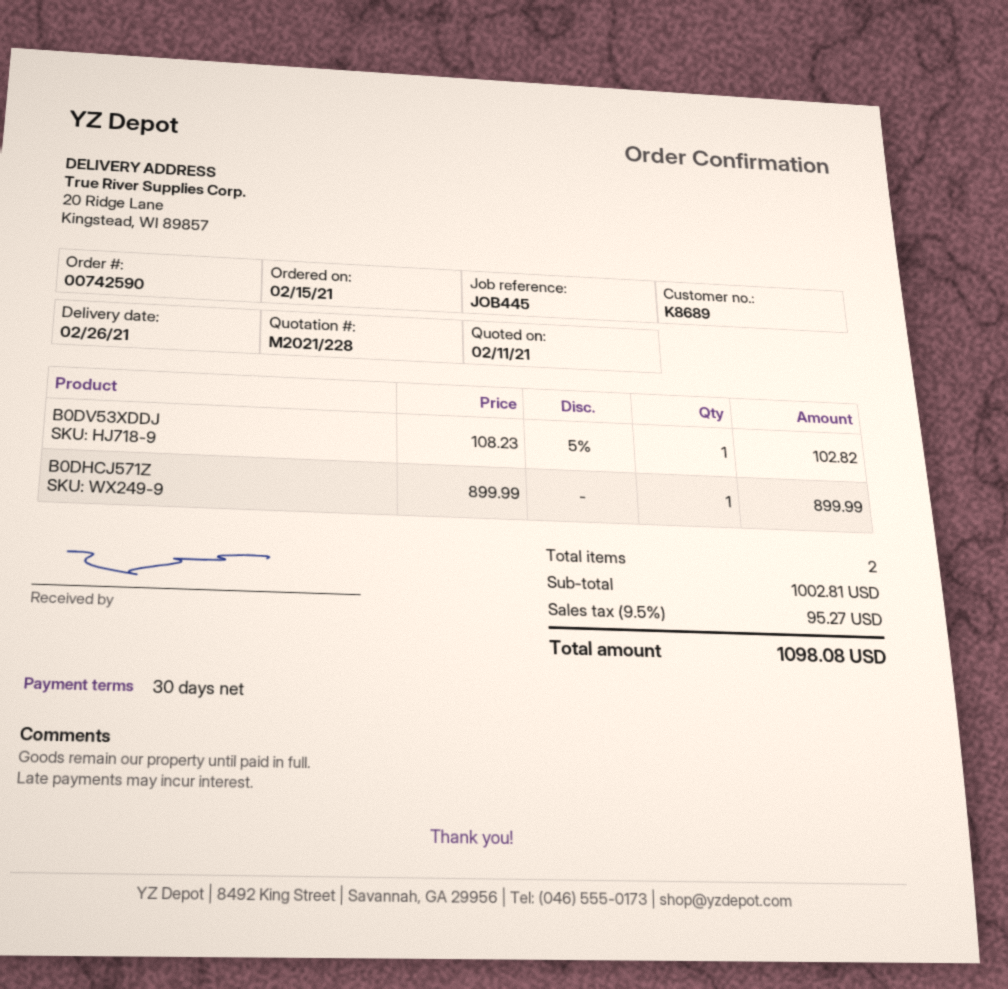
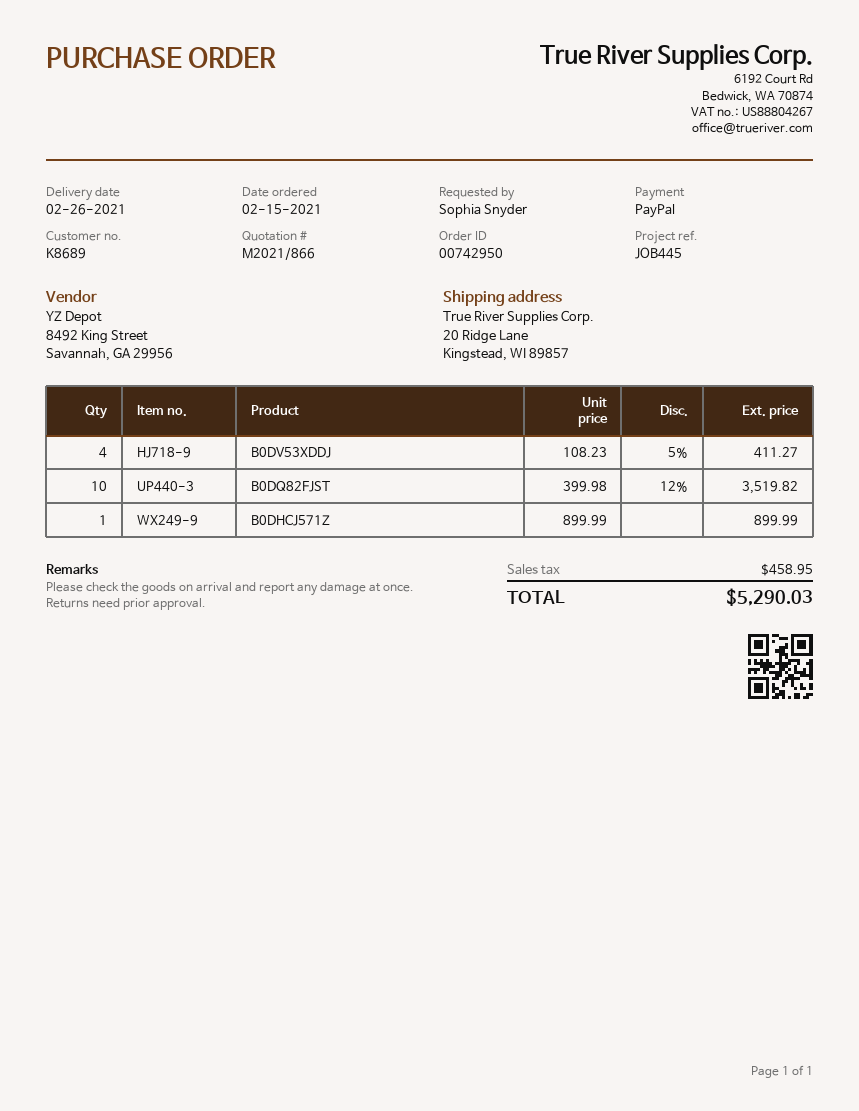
quote number: M2021/228 -> M2021/866
order number: 00742590 -> 00742950
B0DV53XDDJ: 1 x 108.23 - 5% = 102.82 -> 4 x 108.23 - 5% = 411.27
B0DQ82FJST: none -> 10 x 399.98 - 12% = 3519.82
tax: 95.27 -> 458.95
total: 1098.08 -> 5290.03

